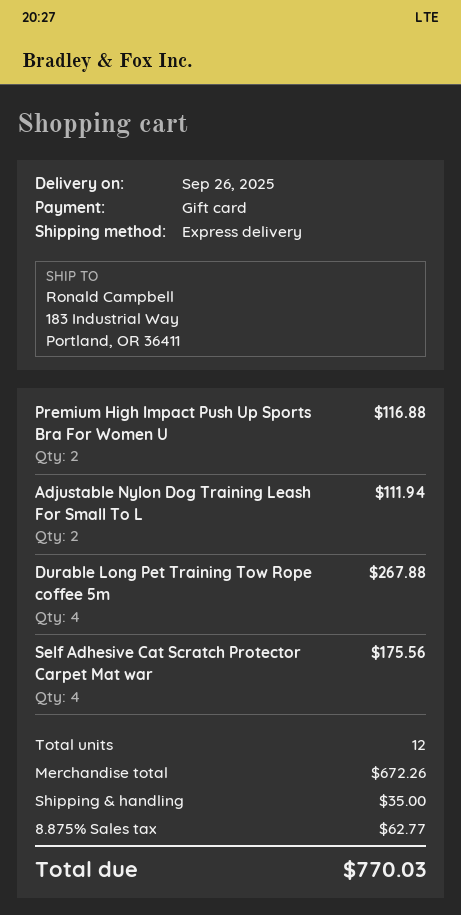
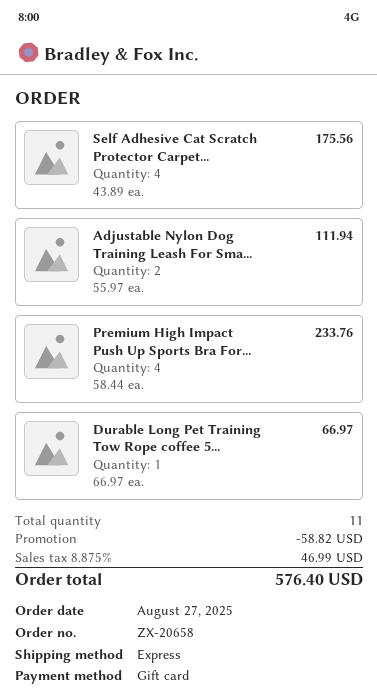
Premium High Impact Push Up Sports Bra For Women U: 2 for 116.88 -> 4 for 233.76
Durable Long Pet Training Tow Rope coffee 5m: 4 for 267.88 -> 1 for 66.97
total quantity: 12 -> 11
discount: none -> 58.82
shipping: 35.00 -> none
tax: 8.875% = 62.77 -> 8.875% = 46.99
total: 770.03 -> 576.40

